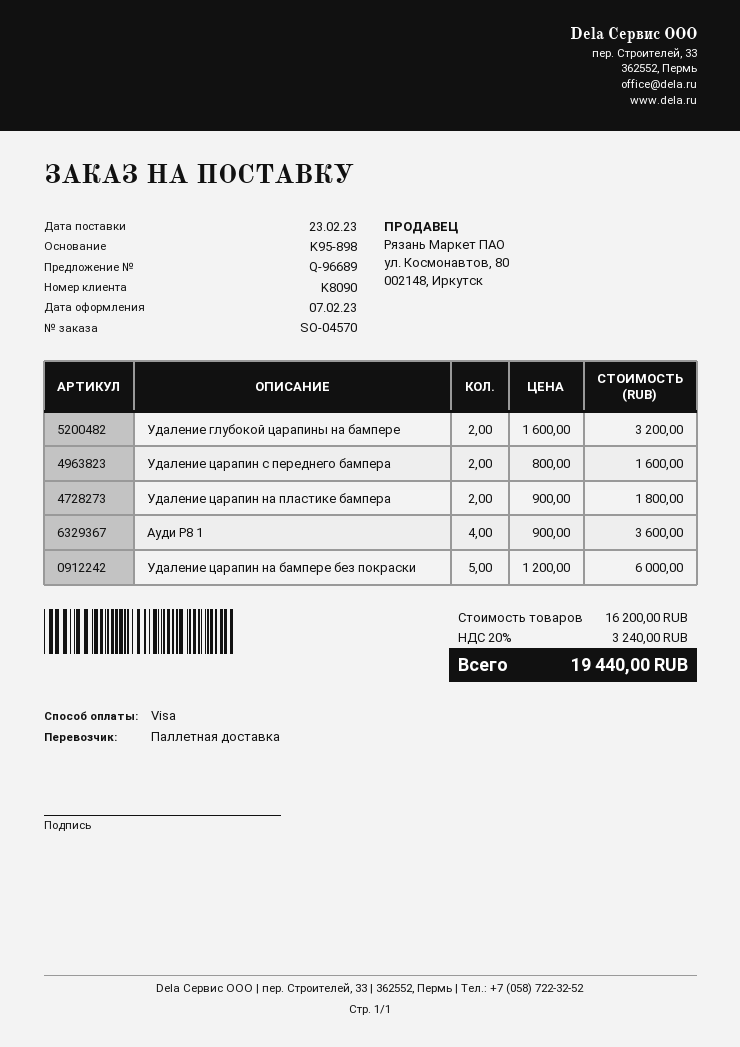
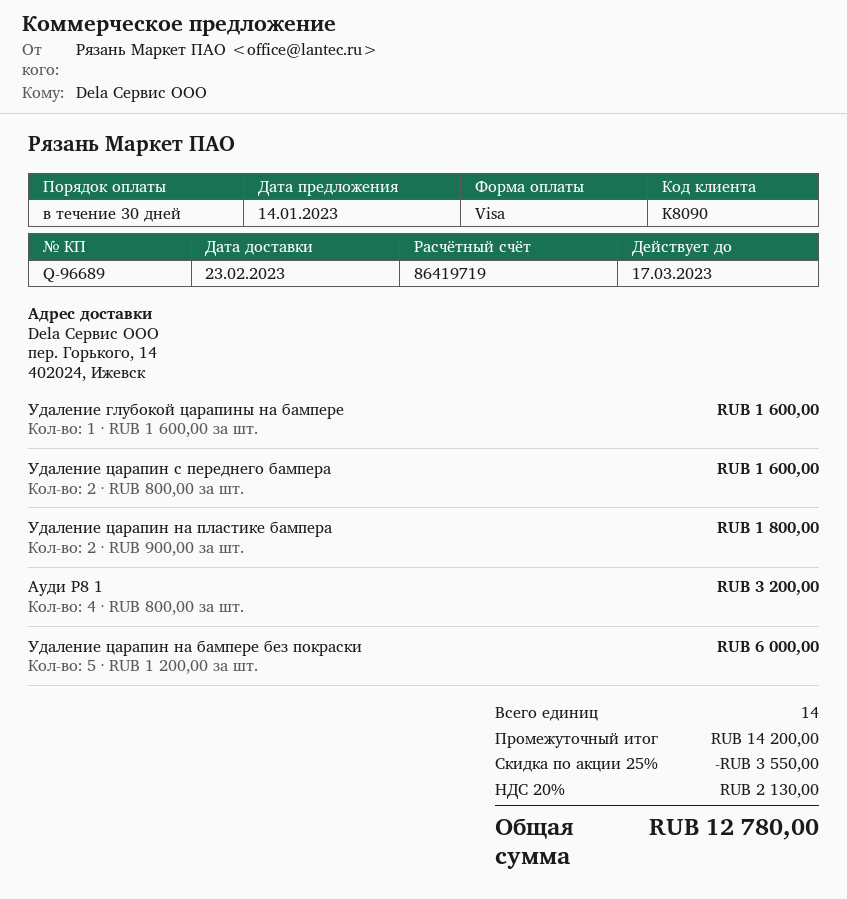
Удаление глубокой царапины на бампере: 2 x 1600.00 = 3200.00 -> 1 x 1600.00 = 1600.00
Ауди Р8 1: 4 x 900.00 = 3600.00 -> 4 x 800.00 = 3200.00
subtotal: 16200.00 -> 14200.00
discount: none -> 25% = 3550.00
tax: 20% = 3240.00 -> 20% = 2130.00
total: 19440.00 -> 12780.00

